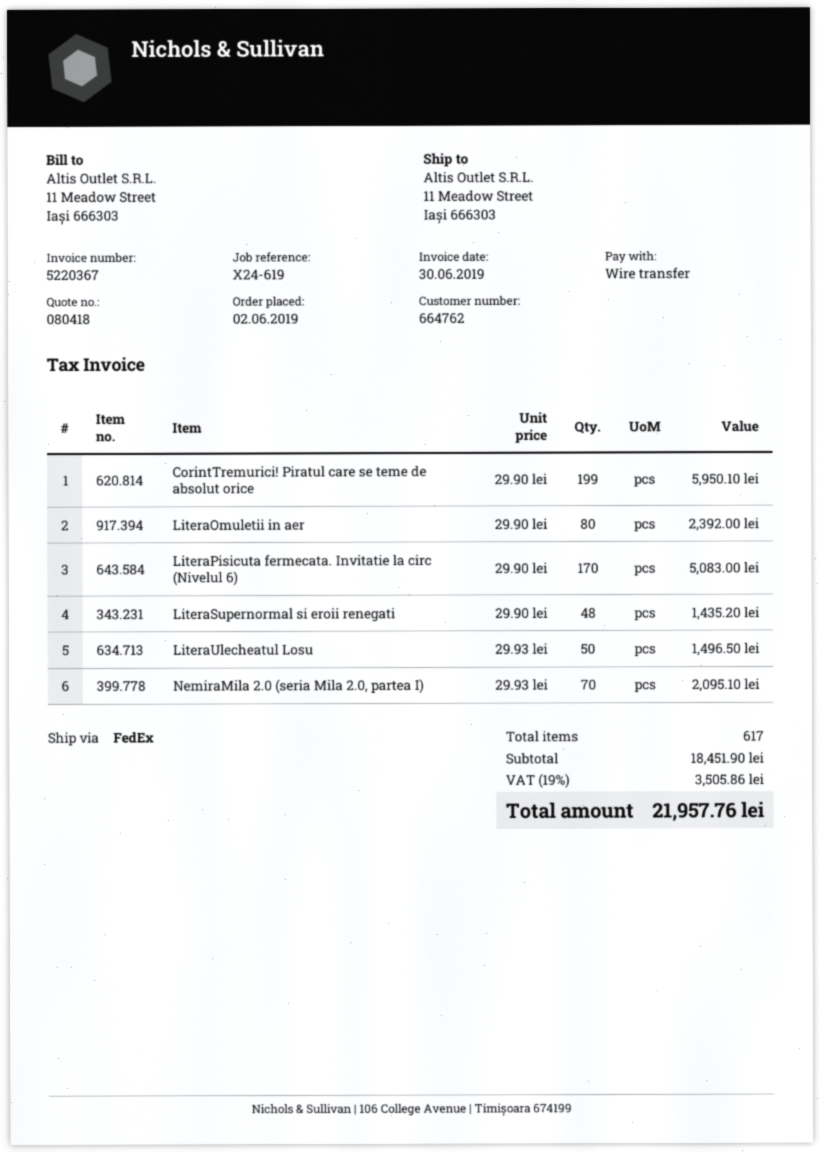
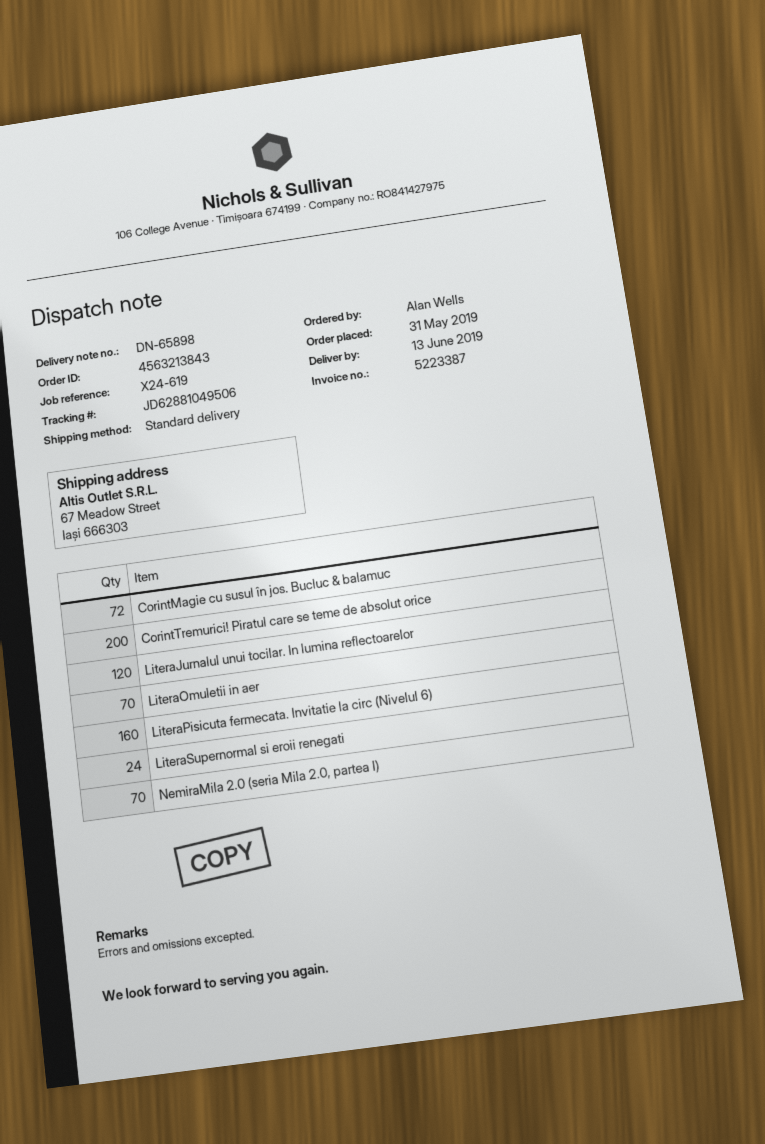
order date: 2019-06-02 -> 2019-05-31
invoice number: 5220367 -> 5223387
shipping method: FedEx -> standard
ship to: 11 Meadow Street, Iași 666303 -> 67 Meadow Street, Iași 666303
CorintTremurici! Piratul care se teme de absolut orice: 199 -> 200
LiteraOmuletii in aer: 80 -> 70
LiteraPisicuta fermecata. Invitatie la circ (Nivelul 6): 170 -> 160
LiteraSupernormal si eroii renegati: 48 -> 24
LiteraUlecheatul Losu: 50 -> none
CorintMagie cu susul în jos. Bucluc & balamuc: none -> 72
LiteraJurnalul unui tocilar. In lumina reflectoarelor: none -> 120

